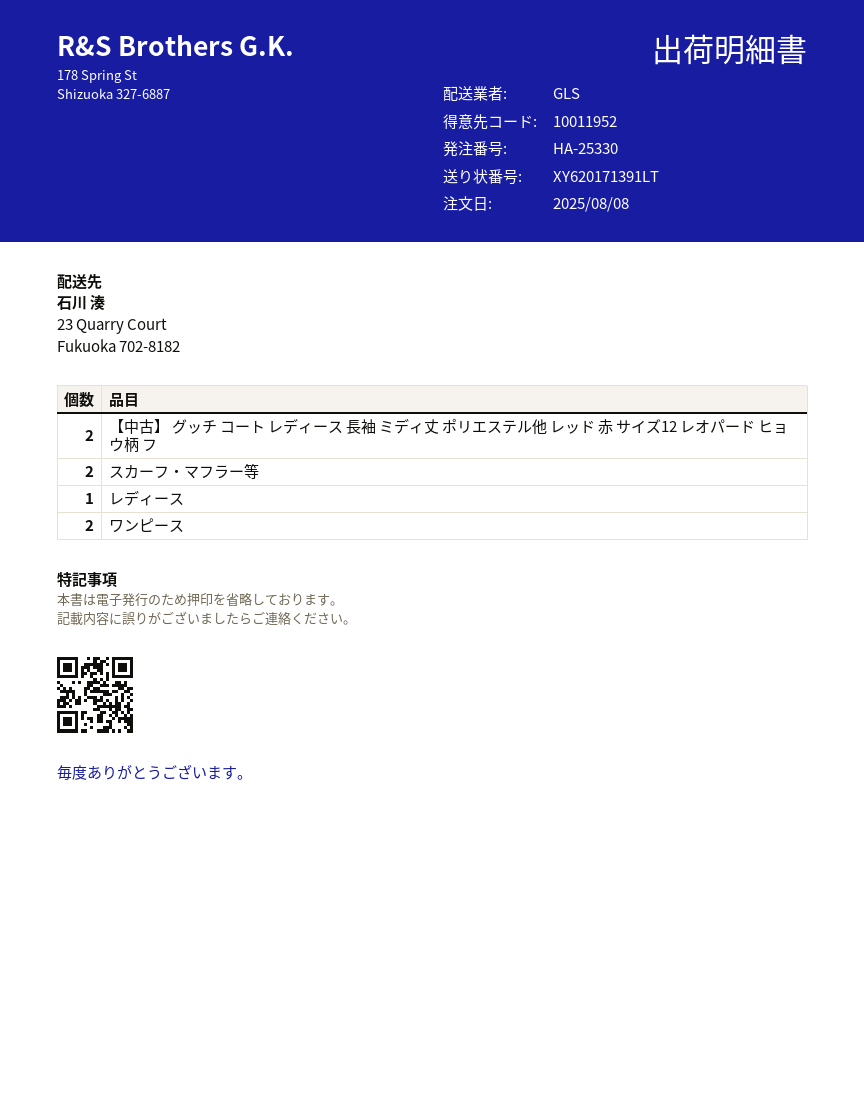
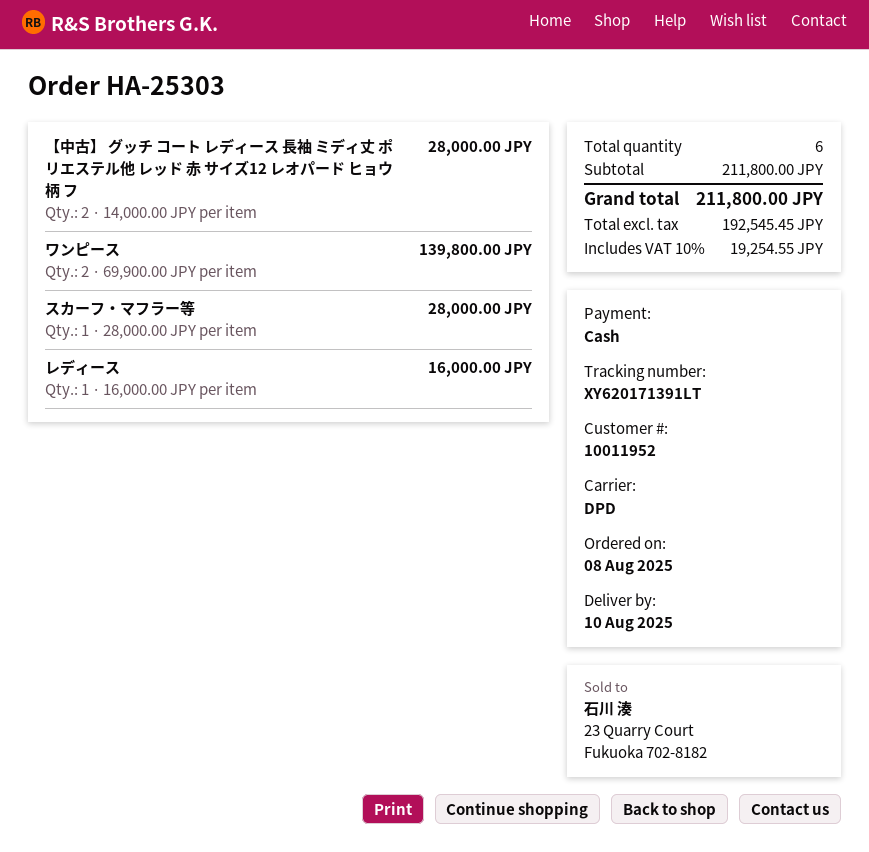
order number: HA-25330 -> HA-25303
shipping method: GLS -> DPD
スカーフ・マフラー等: 2 -> 1

